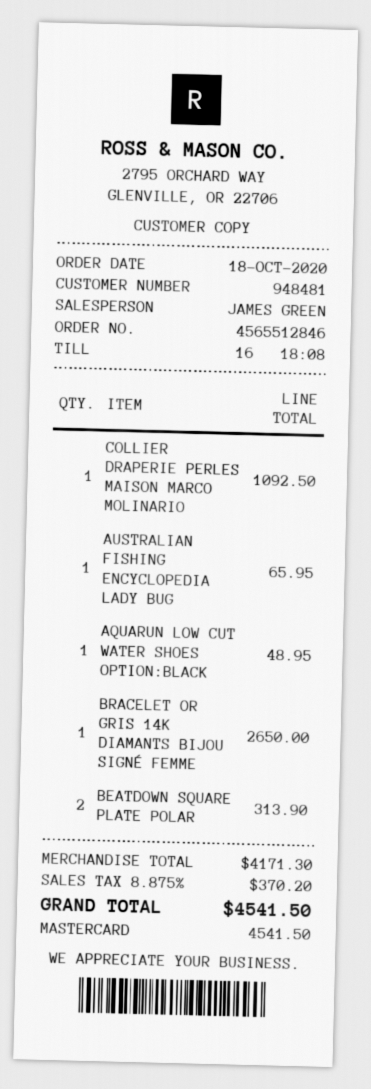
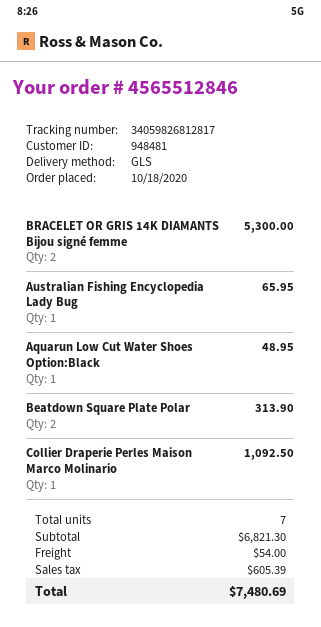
BRACELET OR GRIS 14K DIAMANTS BIJOU SIGNÉ FEMME: 1 for 2650.00 -> 2 for 5300.00
subtotal: 4171.30 -> 6821.30
shipping: none -> 54.00
tax: 370.20 -> 605.39
total: 4541.50 -> 7480.69

